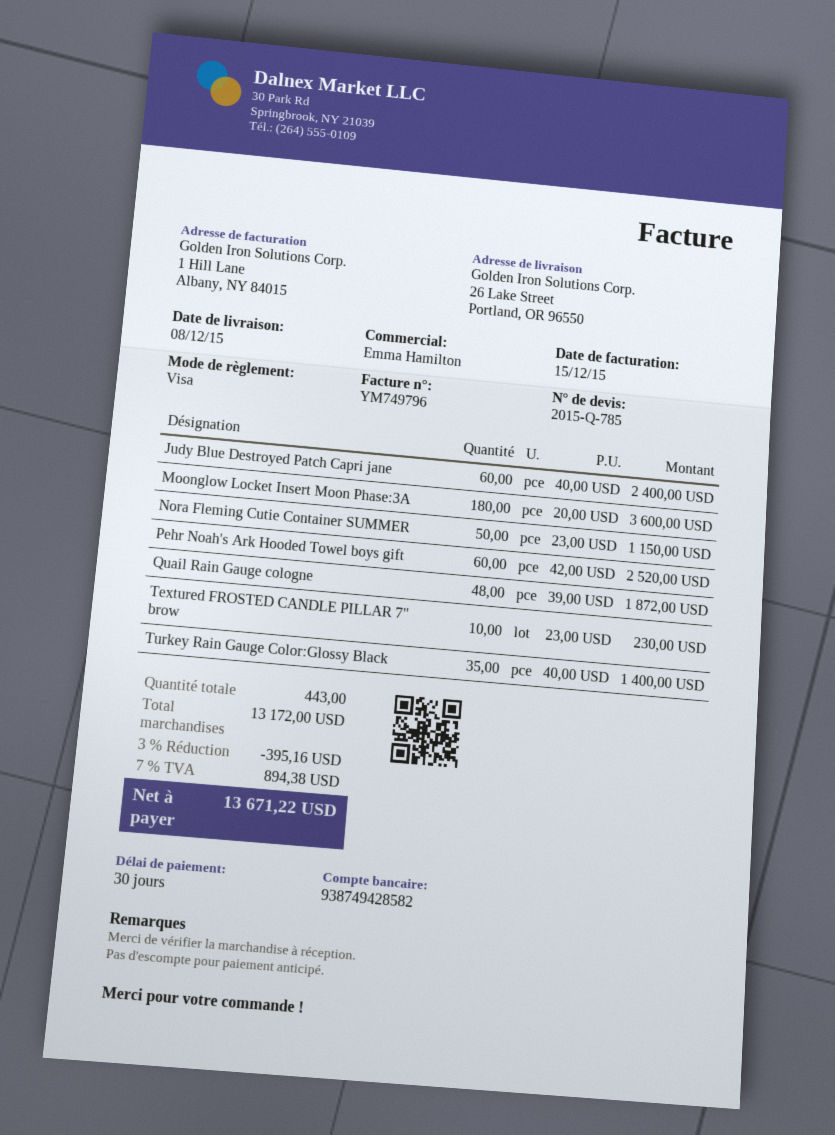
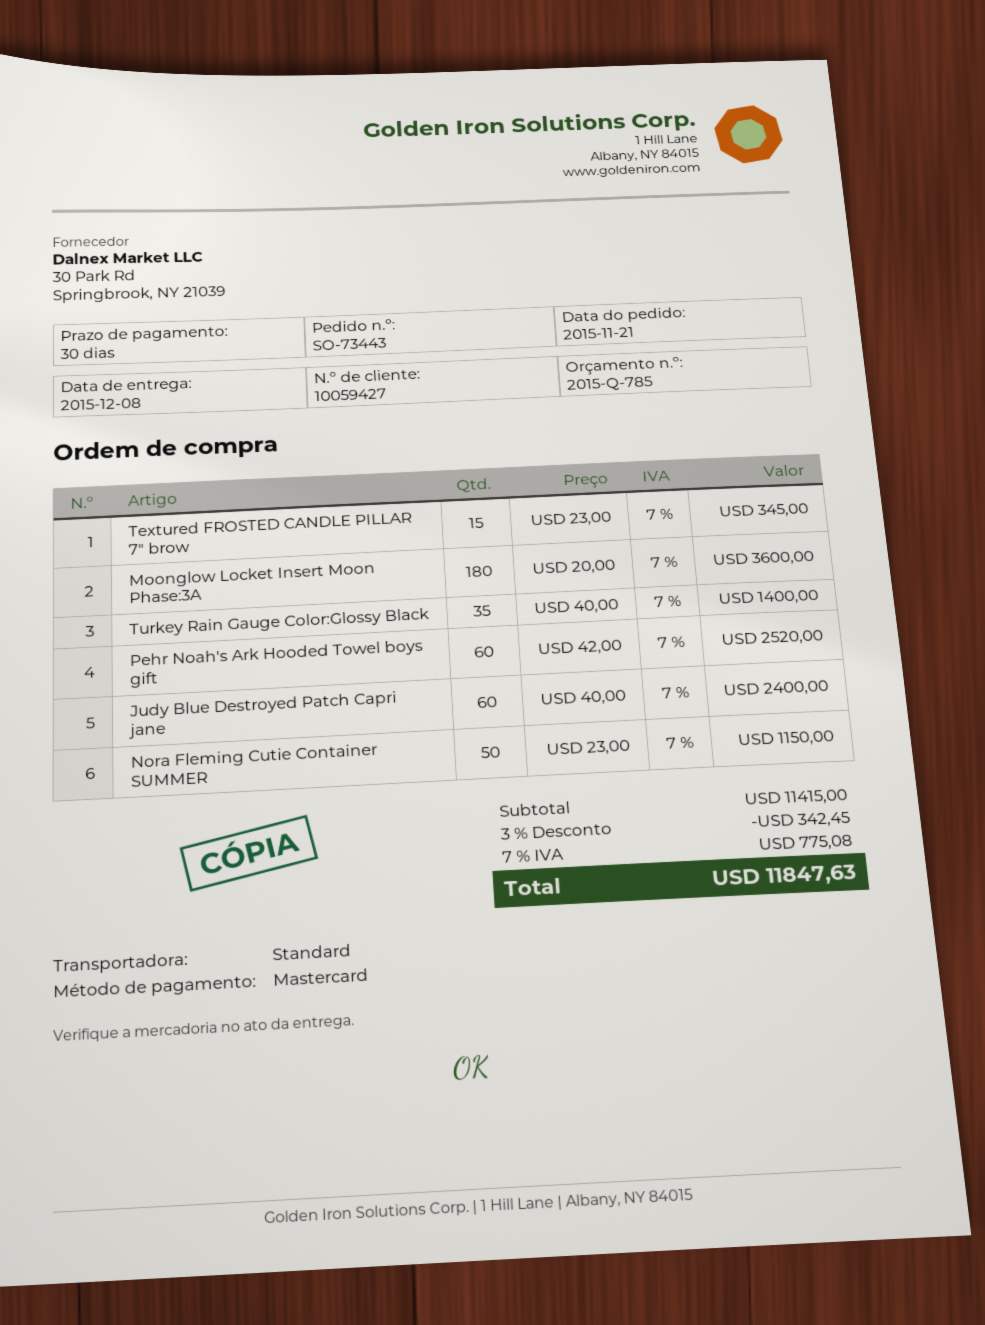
payment method: Visa -> Mastercard
Quail Rain Gauge cologne: 48 x 39.00 = 1872.00 -> none
Textured FROSTED CANDLE PILLAR 7" brow: 10 x 23.00 = 230.00 -> 15 x 23.00 = 345.00
subtotal: 13172.00 -> 11415.00
discount: 3% = 395.16 -> 3% = 342.45
tax: 7% = 894.38 -> 7% = 775.08
total: 13671.22 -> 11847.63

